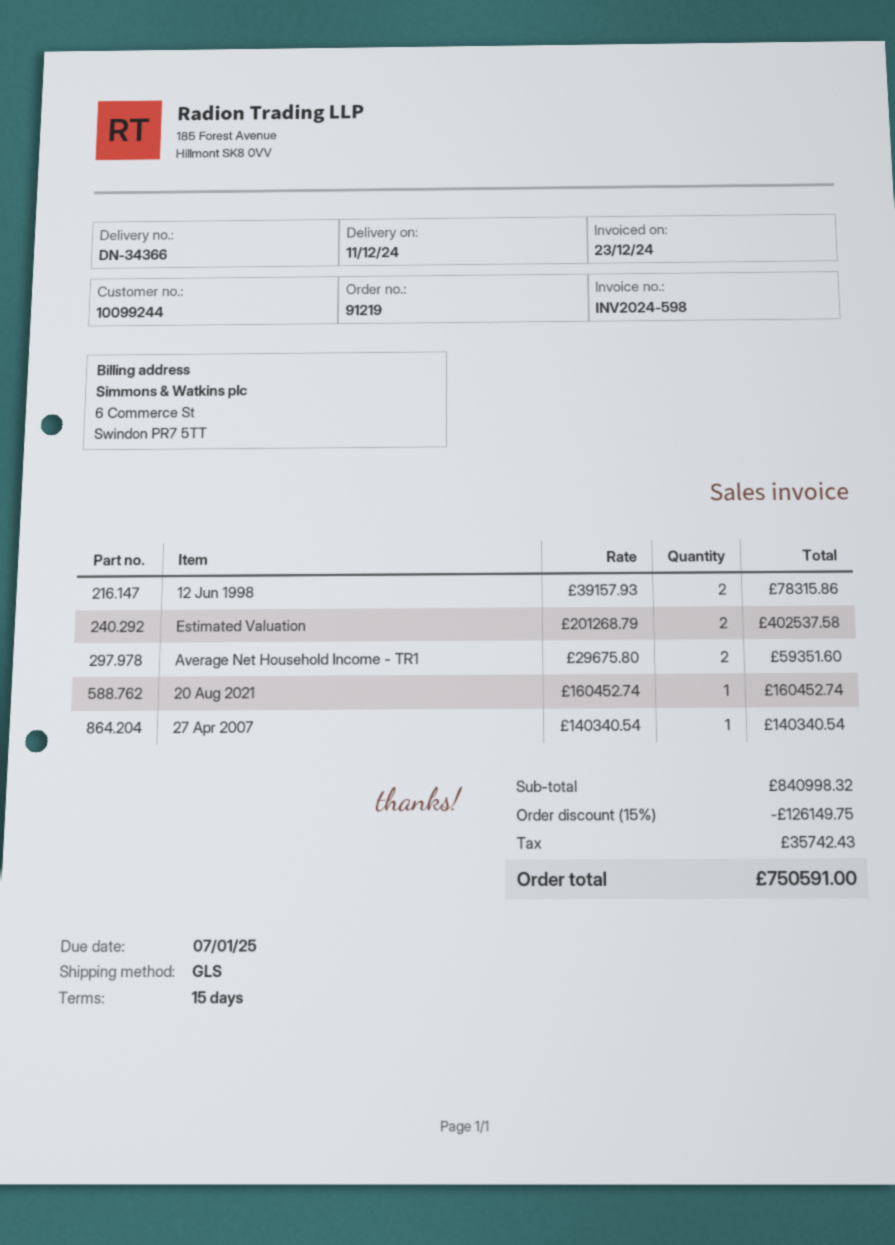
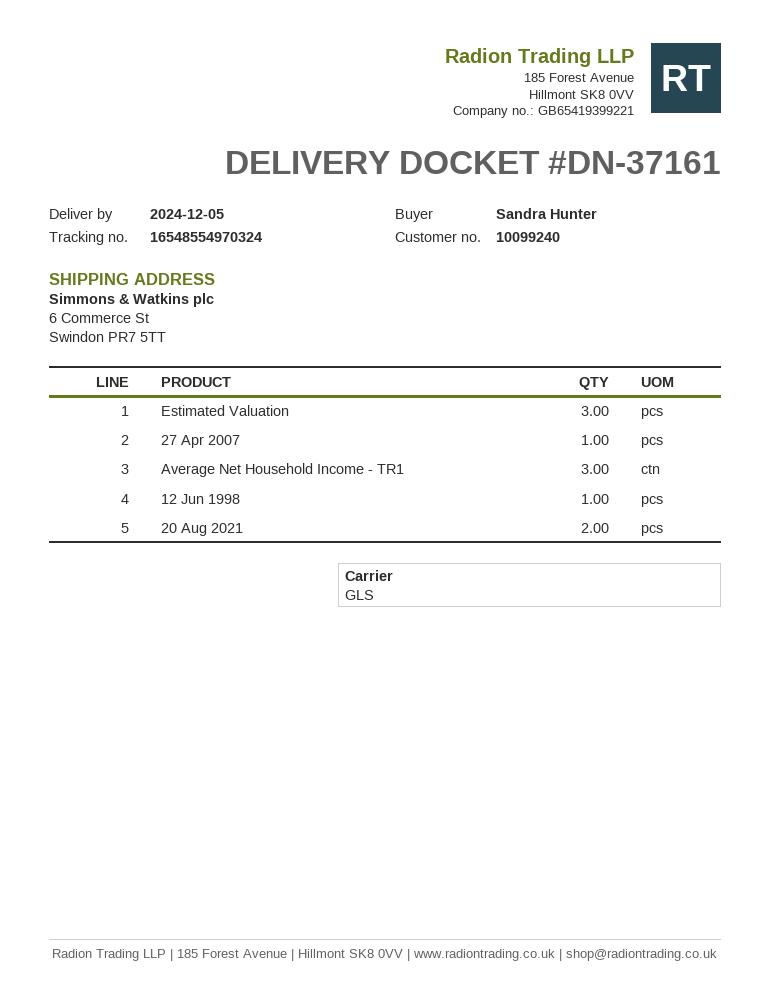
delivery note number: DN-34366 -> DN-37161
delivery date: 2024-12-11 -> 2024-12-05
customer number: 10099244 -> 10099240
12 Jun 1998: 2 -> 1
Estimated Valuation: 2 -> 3
Average Net Household Income - TR1: 2 -> 3
20 Aug 2021: 1 -> 2

